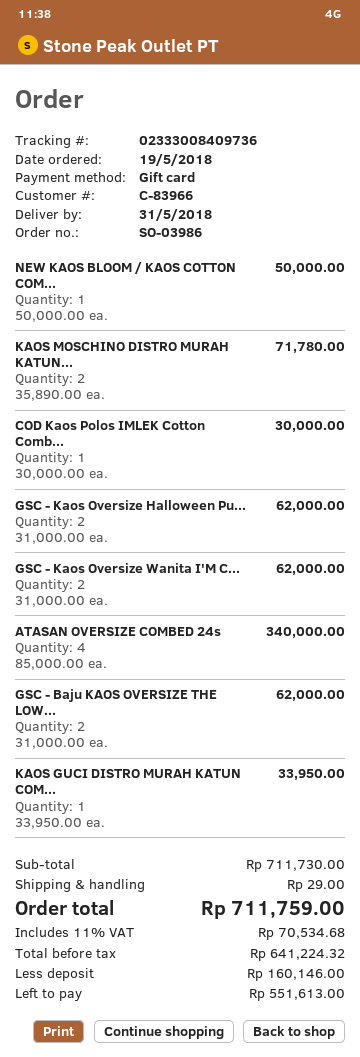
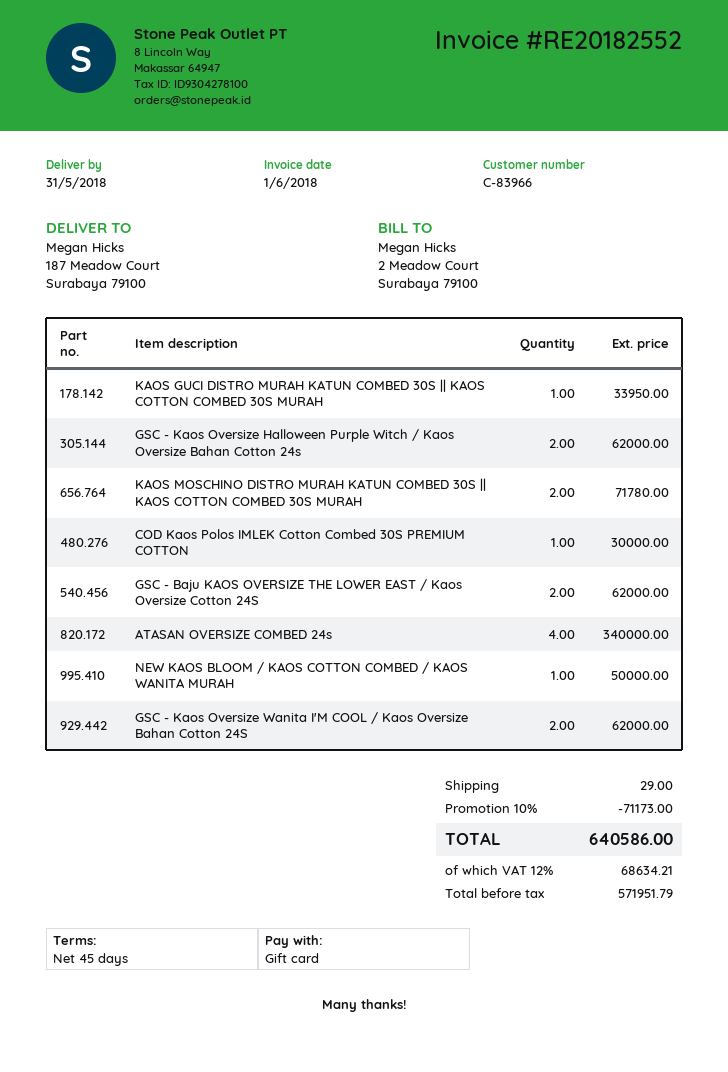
discount: none -> 10% = 71173.00
net: 641224.32 -> 571951.79
tax: 11% = 70534.68 -> 12% = 68634.21
total: 711759.00 -> 640586.00

